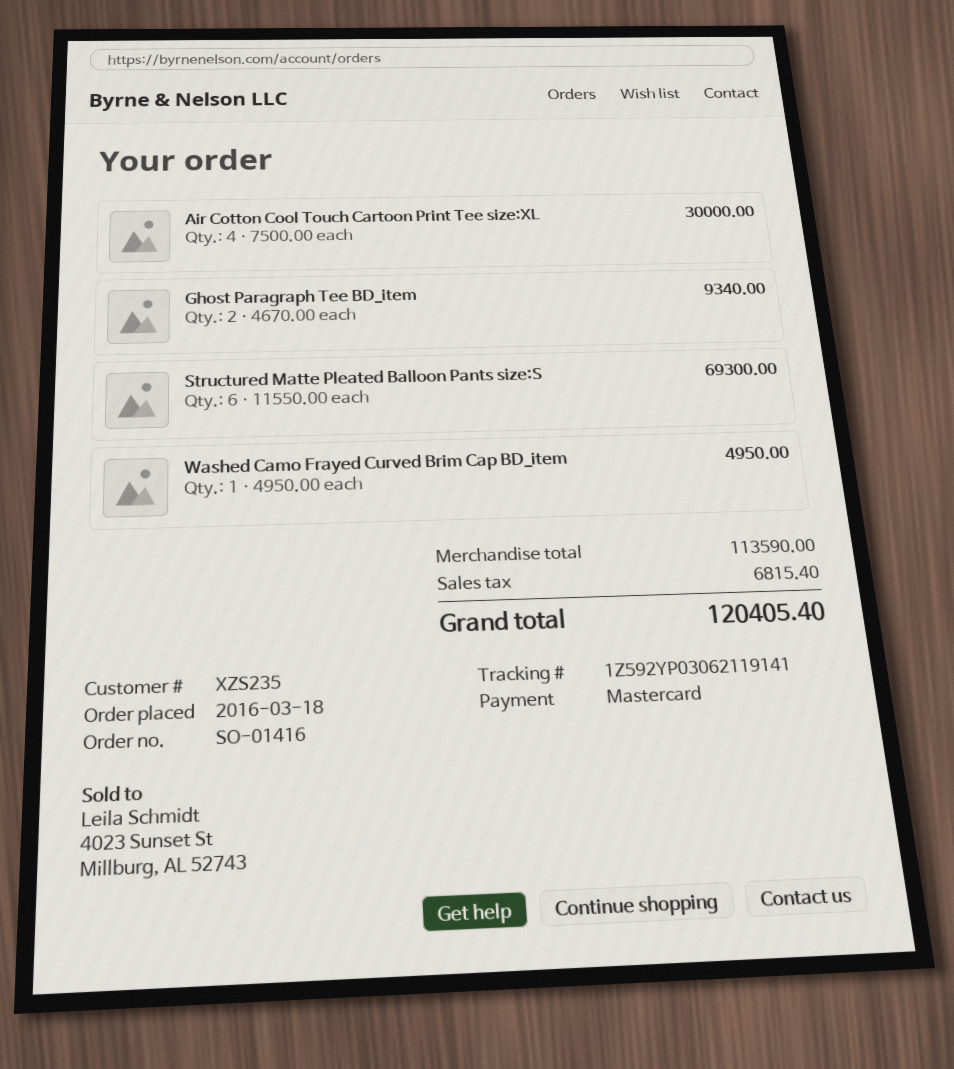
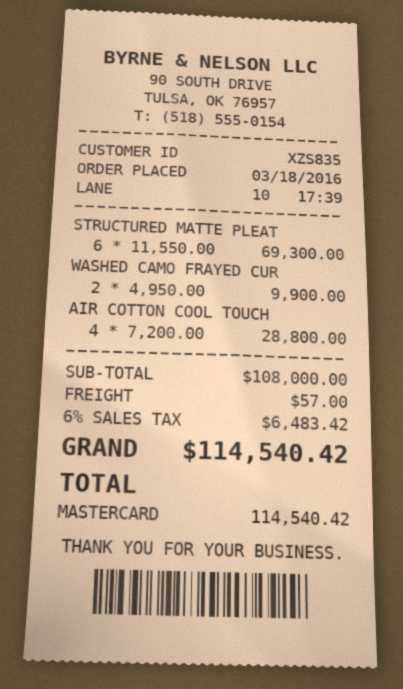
customer number: XZS235 -> XZS835
Air Cotton Cool Touch Cartoon Print Tee size:XL: 4 x 7500.00 = 30000.00 -> 4 x 7200.00 = 28800.00
Ghost Paragraph Tee BD_item: 2 x 4670.00 = 9340.00 -> none
Washed Camo Frayed Curved Brim Cap BD_item: 1 x 4950.00 = 4950.00 -> 2 x 4950.00 = 9900.00
subtotal: 113590.00 -> 108000.00
shipping: none -> 57.00
tax: 6815.40 -> 6483.42
total: 120405.40 -> 114540.42

